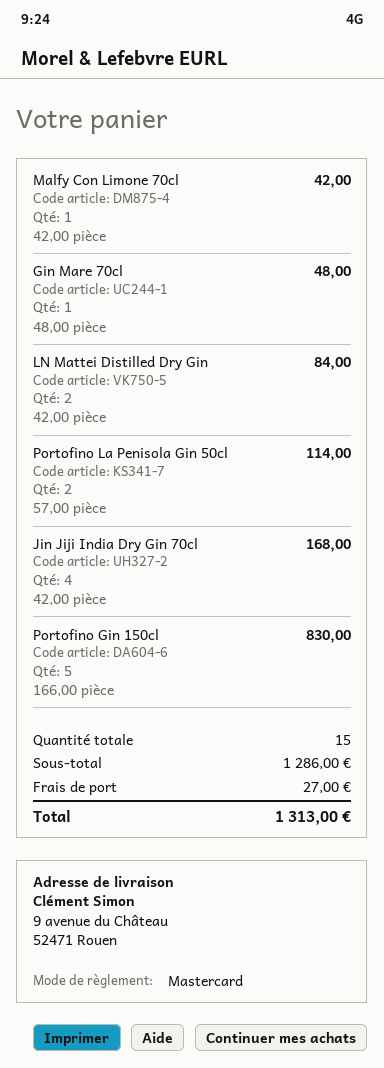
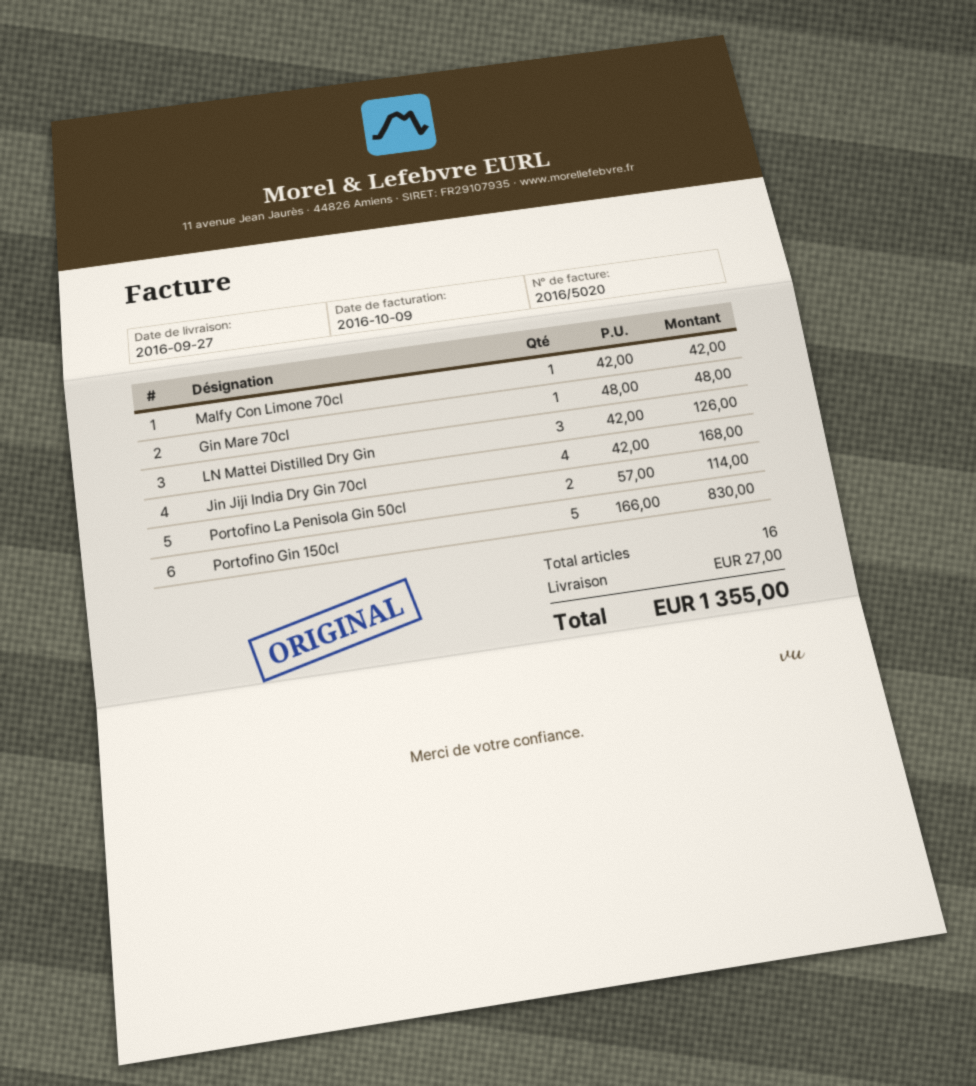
LN Mattei Distilled Dry Gin: 2 x 42.00 = 84.00 -> 3 x 42.00 = 126.00
total quantity: 15 -> 16
total: 1313.00 -> 1355.00

